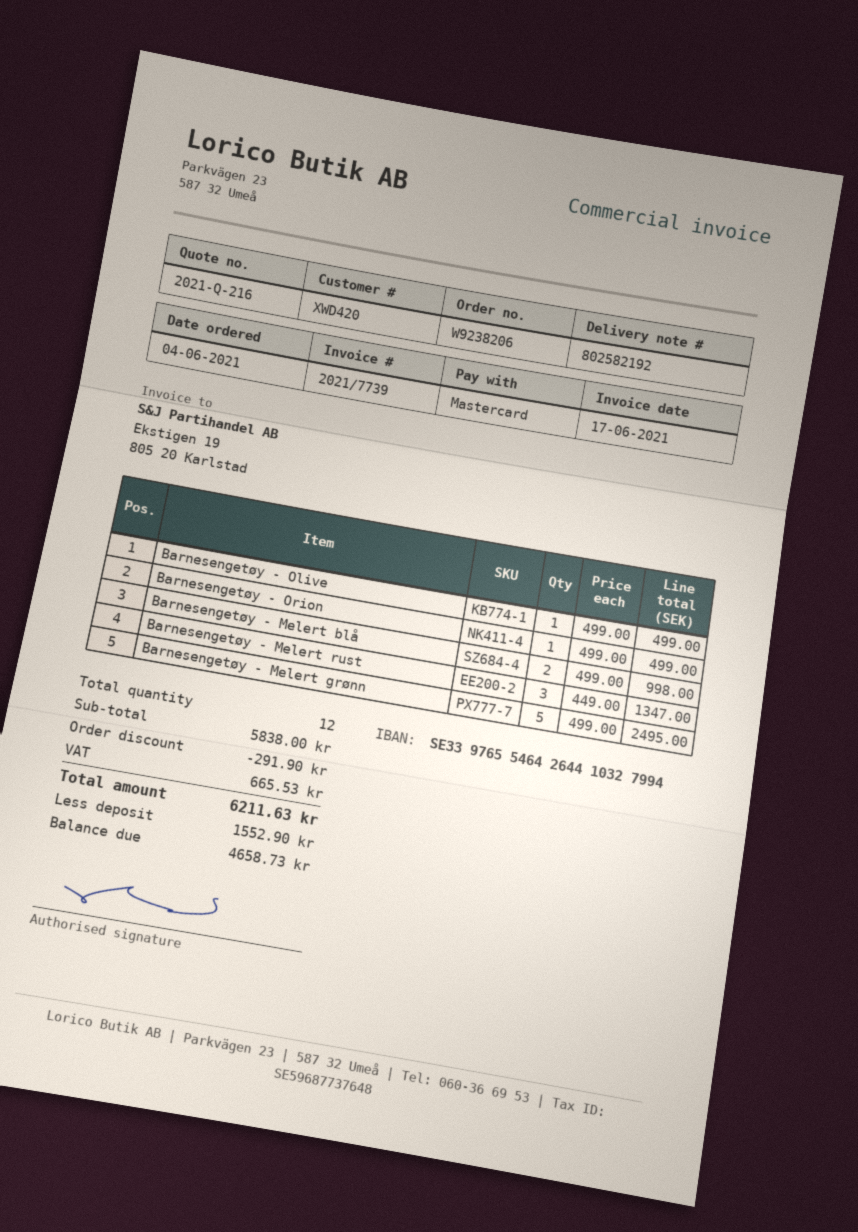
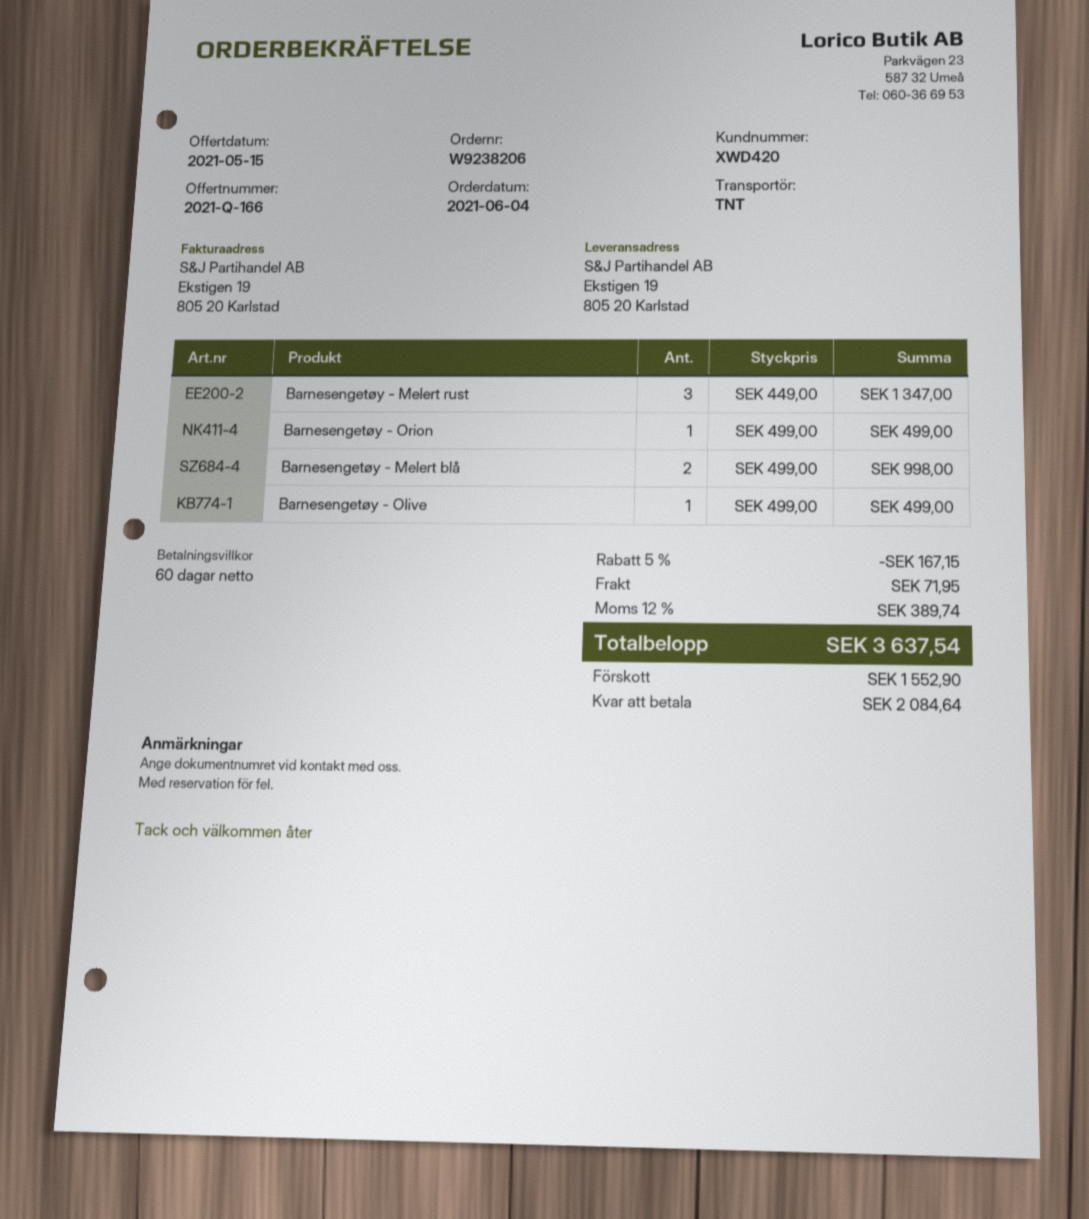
quote number: 2021-Q-216 -> 2021-Q-166
Barnesengetøy - Melert grønn: 5 x 499.00 = 2495.00 -> none
discount: 291.90 -> 167.15
shipping: none -> 71.95
tax: 665.53 -> 389.74
total: 6211.63 -> 3637.54
balance: 4658.73 -> 2084.64

